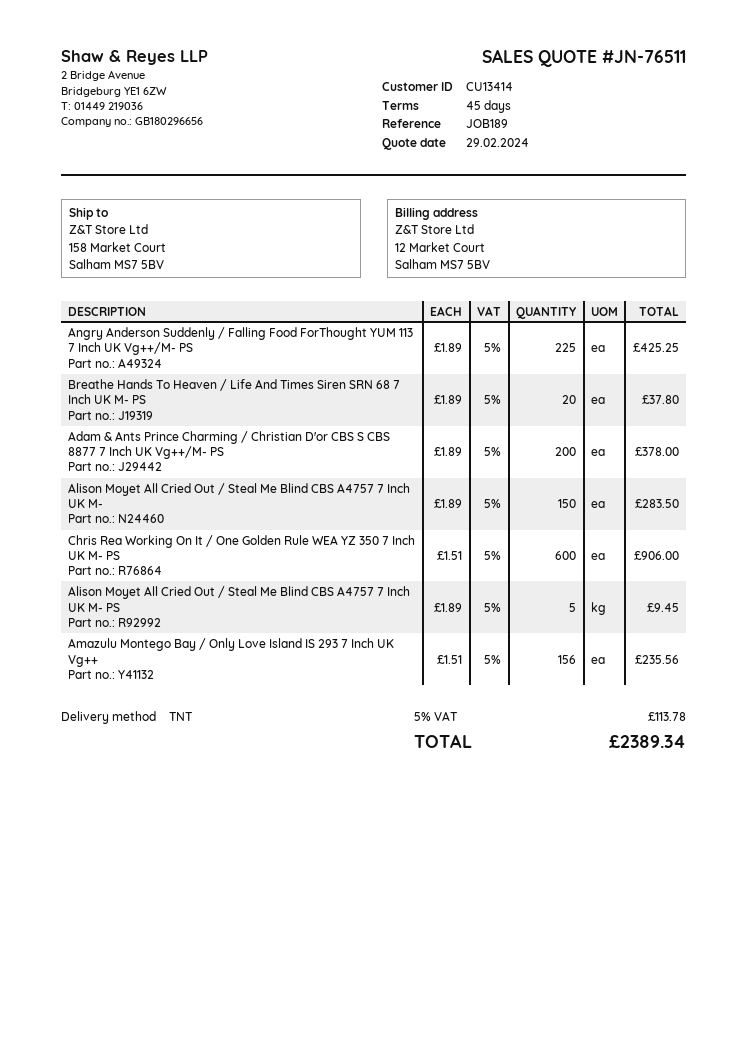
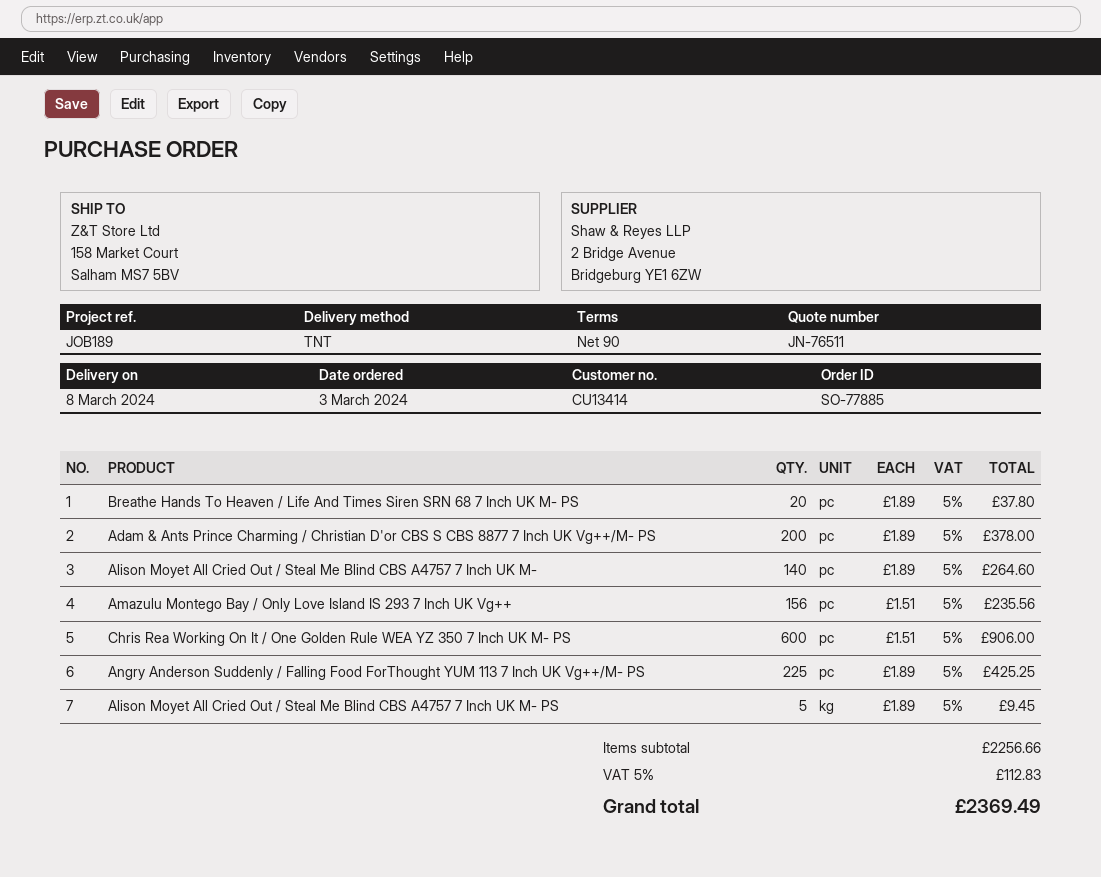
payment terms: 45 days -> 90 days
Alison Moyet All Cried Out / Steal Me Blind CBS A4757 7 Inch UK M-: 150 x 1.89 = 283.50 -> 140 x 1.89 = 264.60
tax: 5% = 113.78 -> 5% = 112.83
total: 2389.34 -> 2369.49

